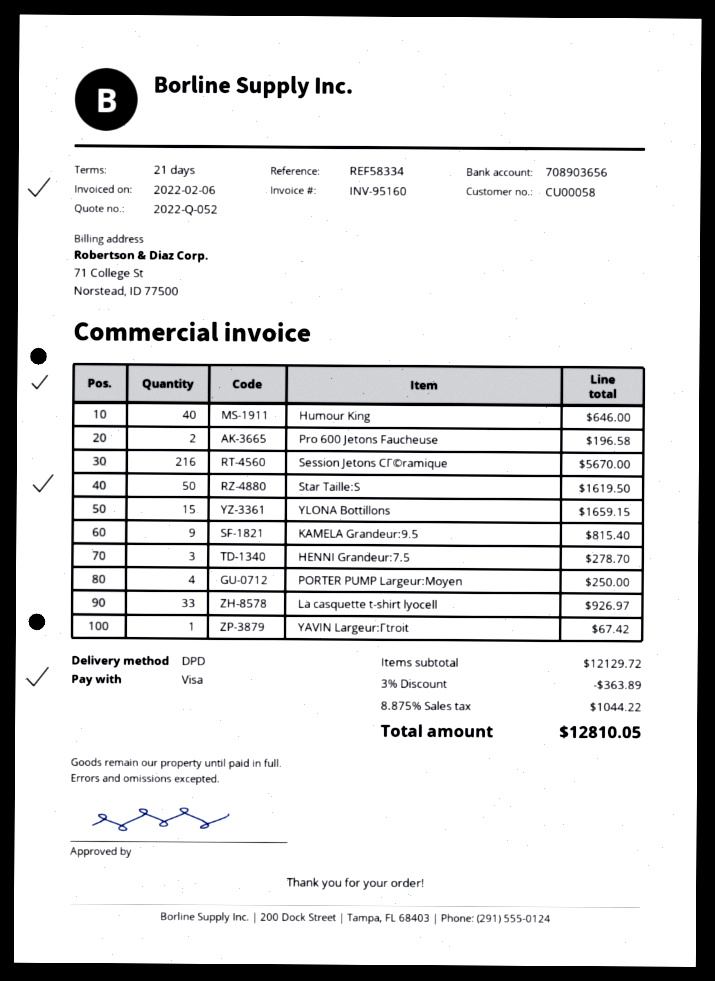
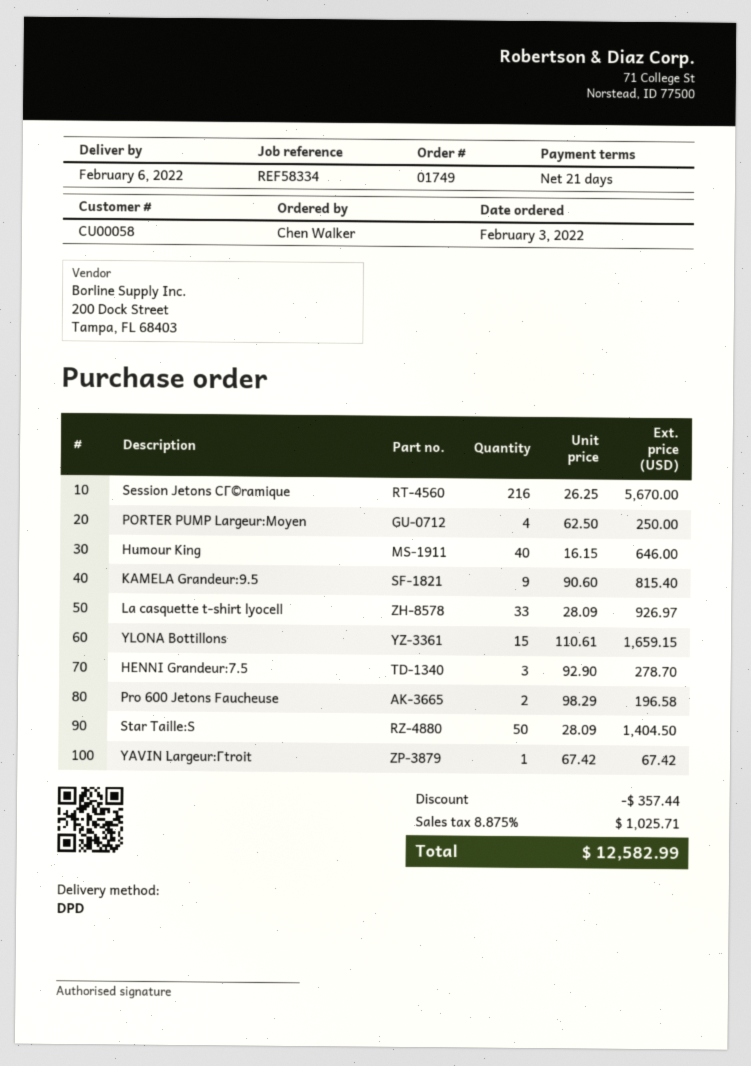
Star Taille:S: 50 for 1619.50 -> 50 for 1404.50
discount: 363.89 -> 357.44
tax: 8.875% = 1044.22 -> 8.875% = 1025.71
total: 12810.05 -> 12582.99

